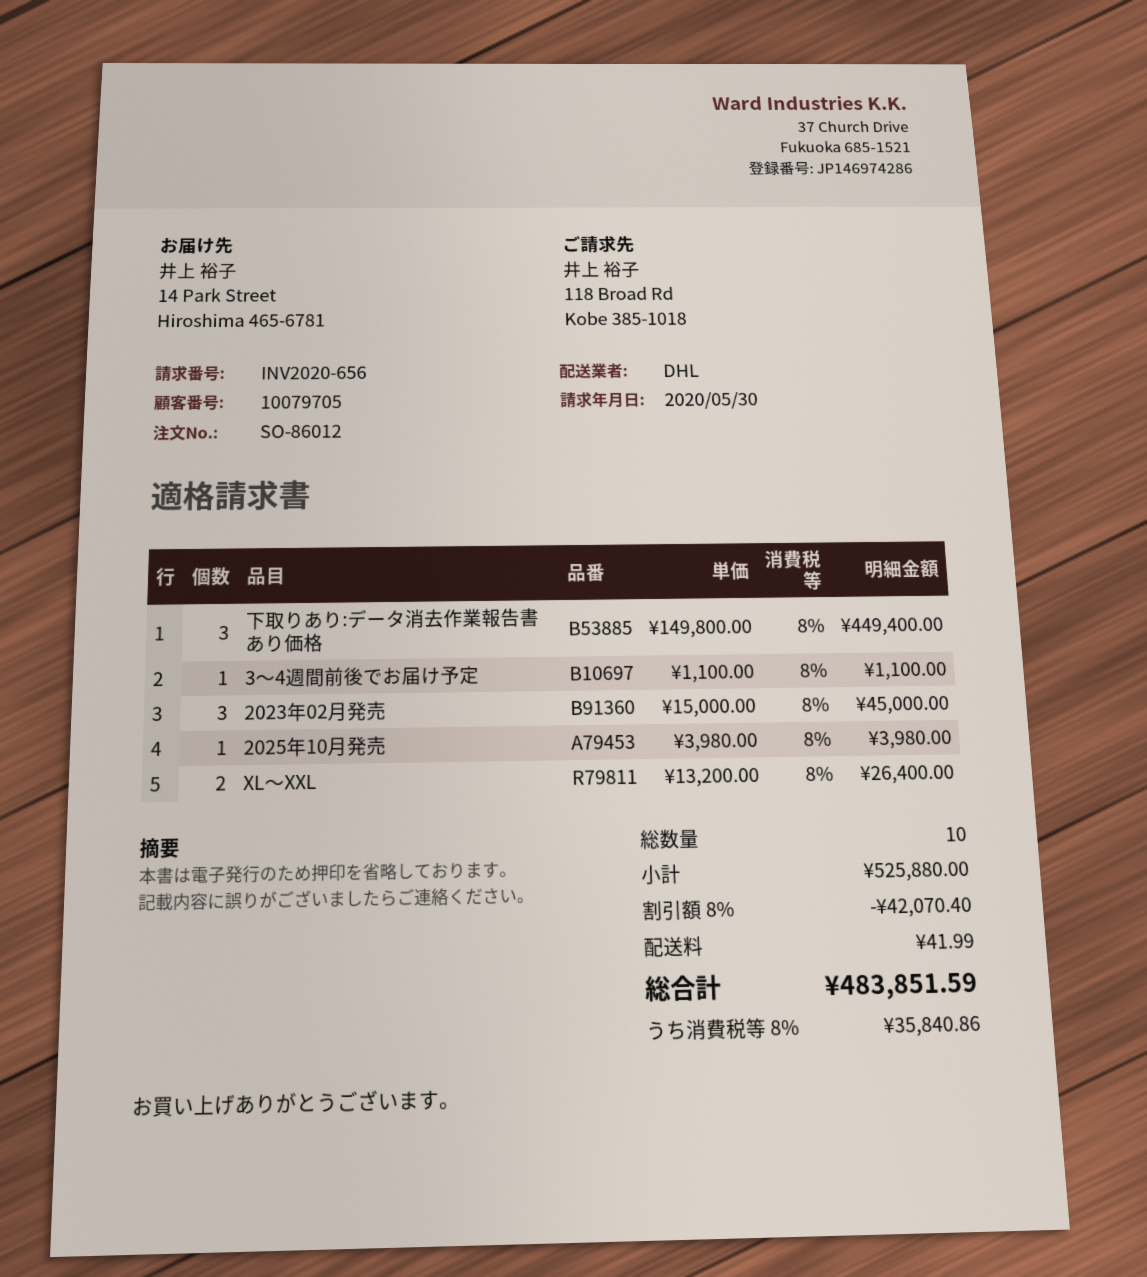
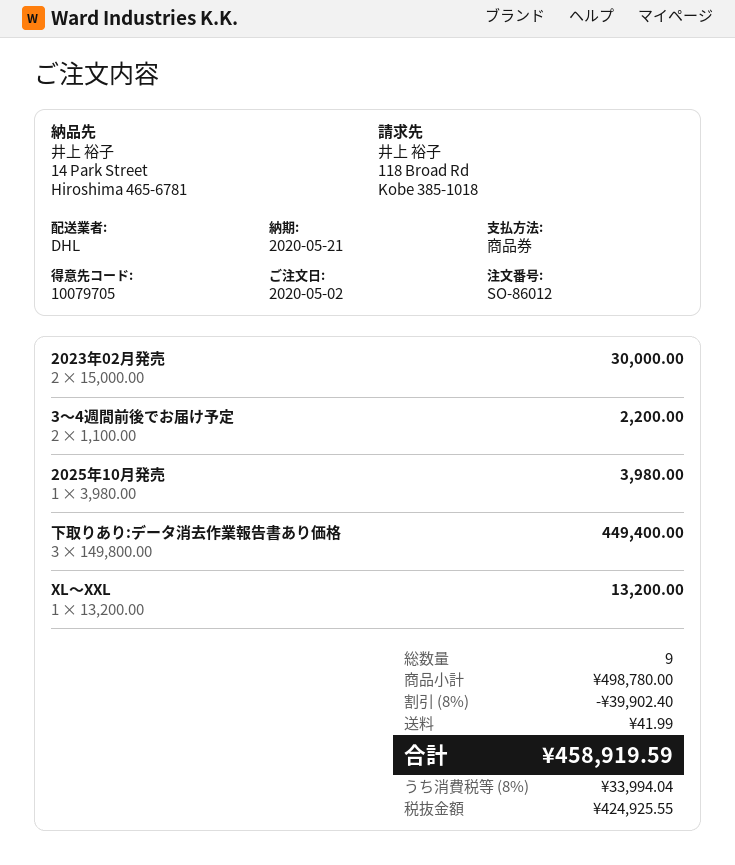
3〜4週間前後でお届け予定: 1 x 1100.00 = 1100.00 -> 2 x 1100.00 = 2200.00
2023年02月発売: 3 x 15000.00 = 45000.00 -> 2 x 15000.00 = 30000.00
XL〜XXL: 2 x 13200.00 = 26400.00 -> 1 x 13200.00 = 13200.00
total quantity: 10 -> 9
subtotal: 525880.00 -> 498780.00
discount: 8% = 42070.40 -> 8% = 39902.40
tax: 8% = 35840.86 -> 8% = 33994.04
total: 483851.59 -> 458919.59

